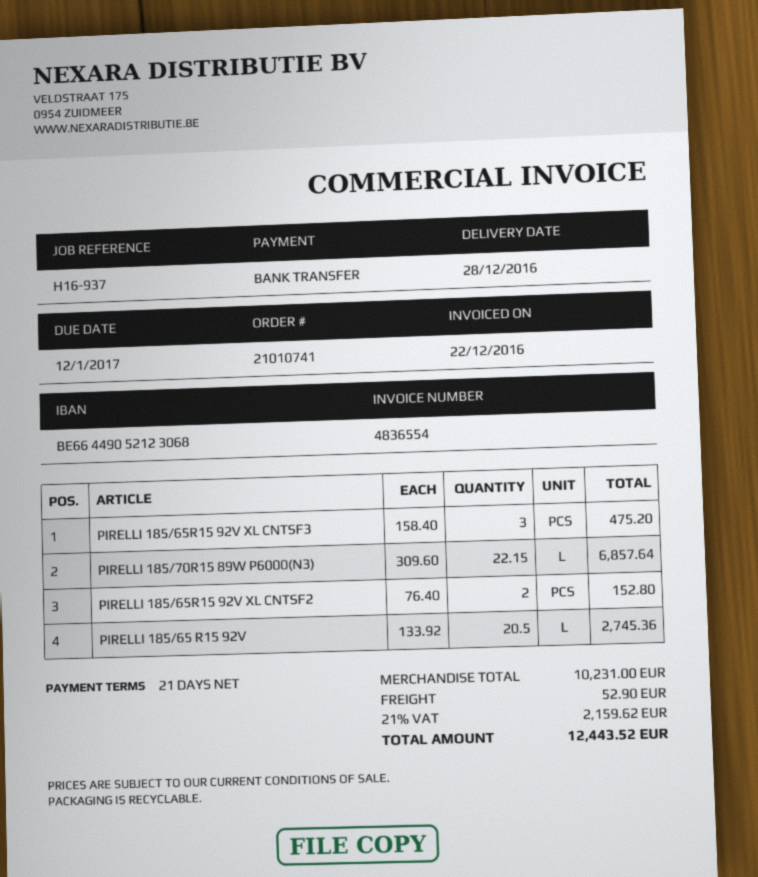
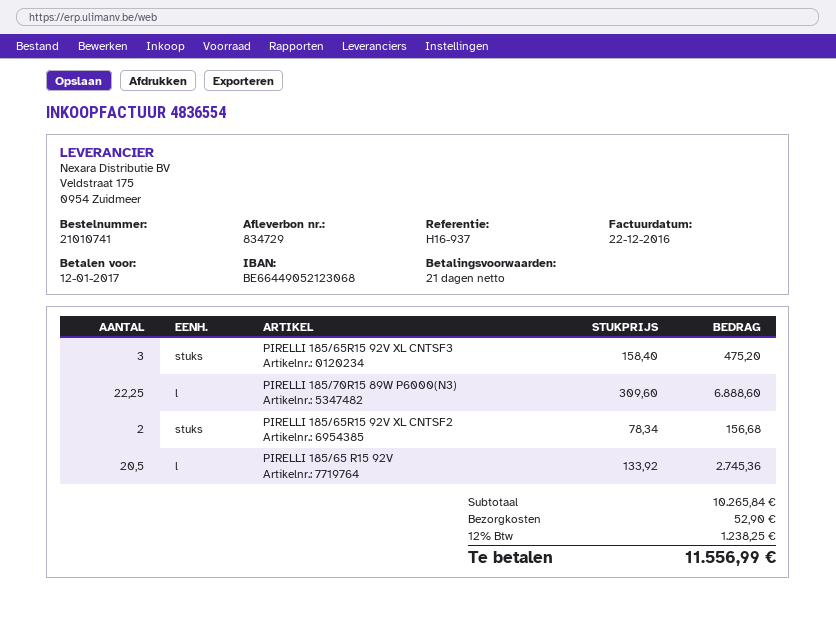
PIRELLI 185/70R15 89W P6000(N3): 22.15 x 309.60 = 6857.64 -> 22.25 x 309.60 = 6888.60
PIRELLI 185/65R15 92V XL CNTSF2: 2 x 76.40 = 152.80 -> 2 x 78.34 = 156.68
subtotal: 10231.00 -> 10265.84
tax: 21% = 2159.62 -> 12% = 1238.25
total: 12443.52 -> 11556.99

